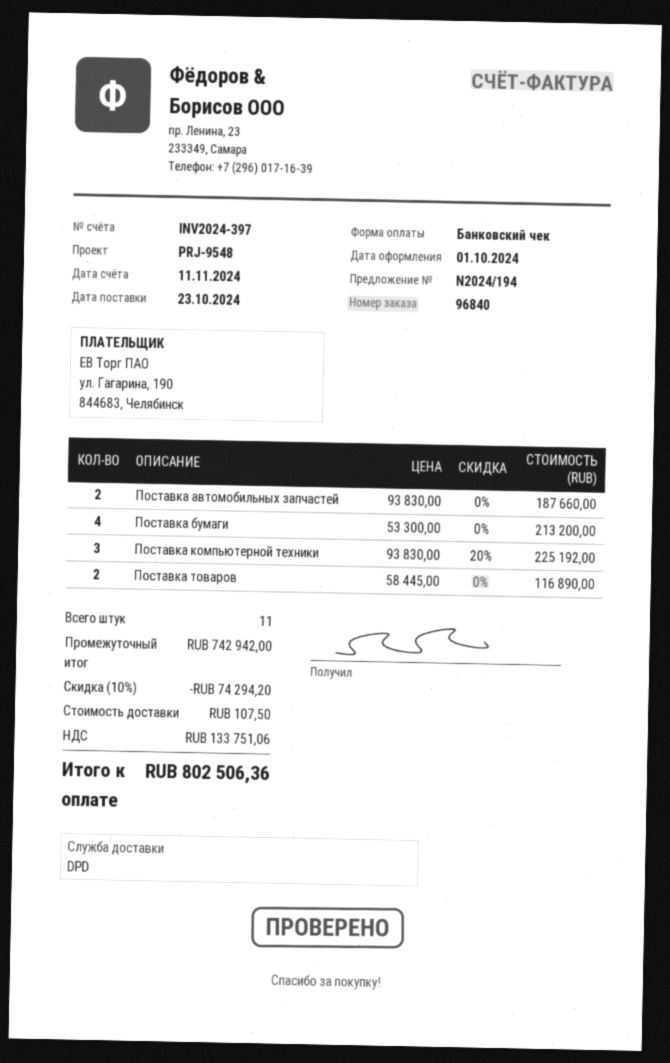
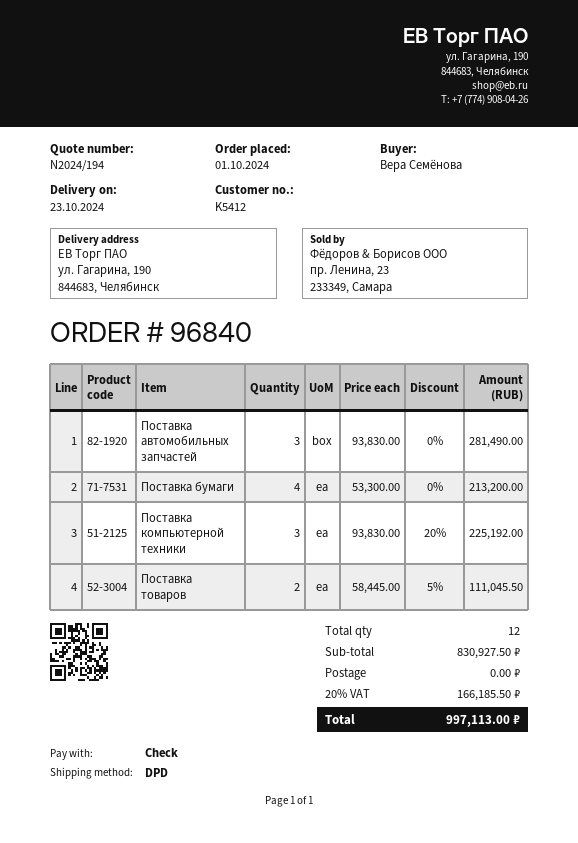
Поставка автомобильных запчастей: 2 x 93830.00 = 187660.00 -> 3 x 93830.00 = 281490.00
Поставка товаров: 2 x 58445.00 = 116890.00 -> 2 x 58445.00 - 5% = 111045.50
total quantity: 11 -> 12
subtotal: 742942.00 -> 830927.50
discount: 10% = 74294.20 -> none
shipping: 107.50 -> 0.00
tax: 133751.06 -> 166185.50
total: 802506.36 -> 997113.00

